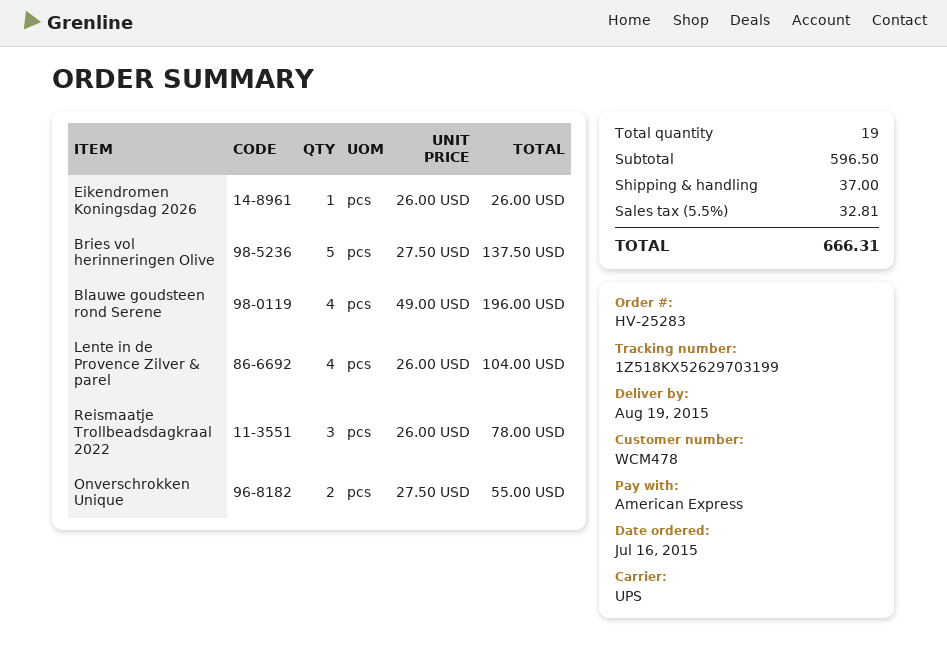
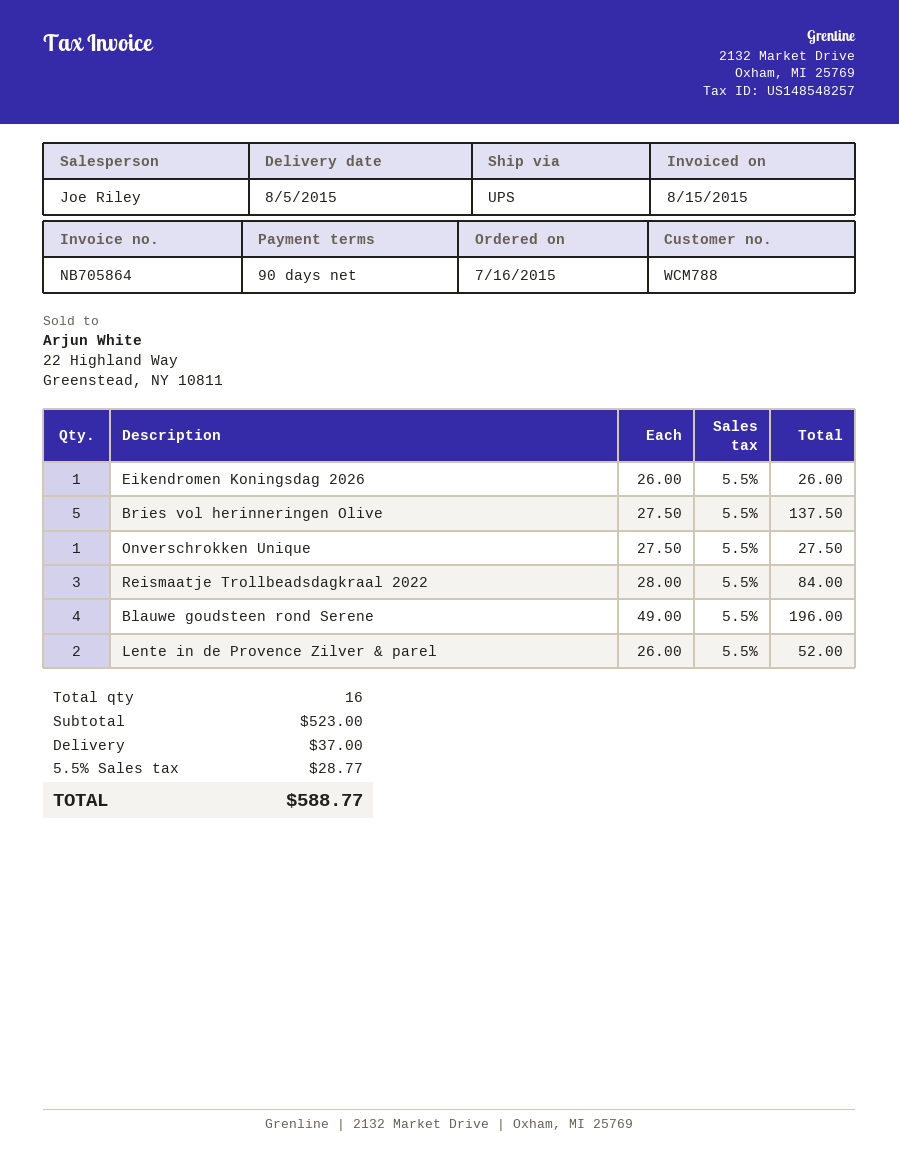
delivery date: 2015-08-19 -> 2015-08-05
customer number: WCM478 -> WCM788
Lente in de Provence Zilver & parel: 4 x 26.00 = 104.00 -> 2 x 26.00 = 52.00
Reismaatje Trollbeadsdagkraal 2022: 3 x 26.00 = 78.00 -> 3 x 28.00 = 84.00
Onverschrokken Unique: 2 x 27.50 = 55.00 -> 1 x 27.50 = 27.50
total quantity: 19 -> 16
subtotal: 596.50 -> 523.00
tax: 5.5% = 32.81 -> 5.5% = 28.77
total: 666.31 -> 588.77

